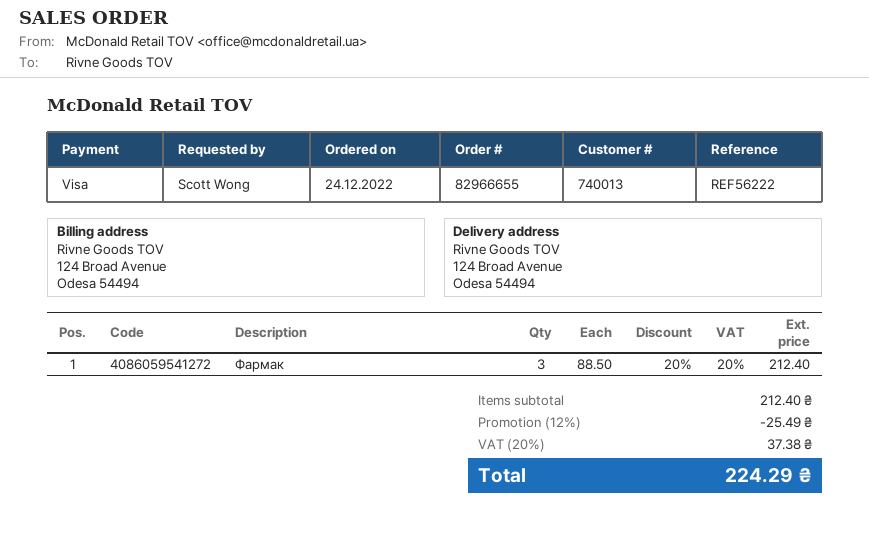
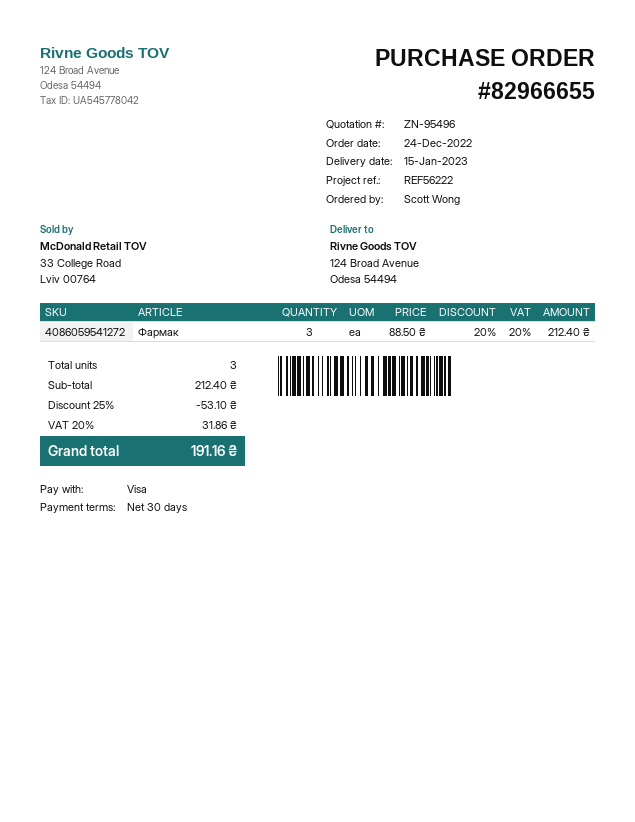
discount: 12% = 25.49 -> 25% = 53.10
tax: 20% = 37.38 -> 20% = 31.86
total: 224.29 -> 191.16

